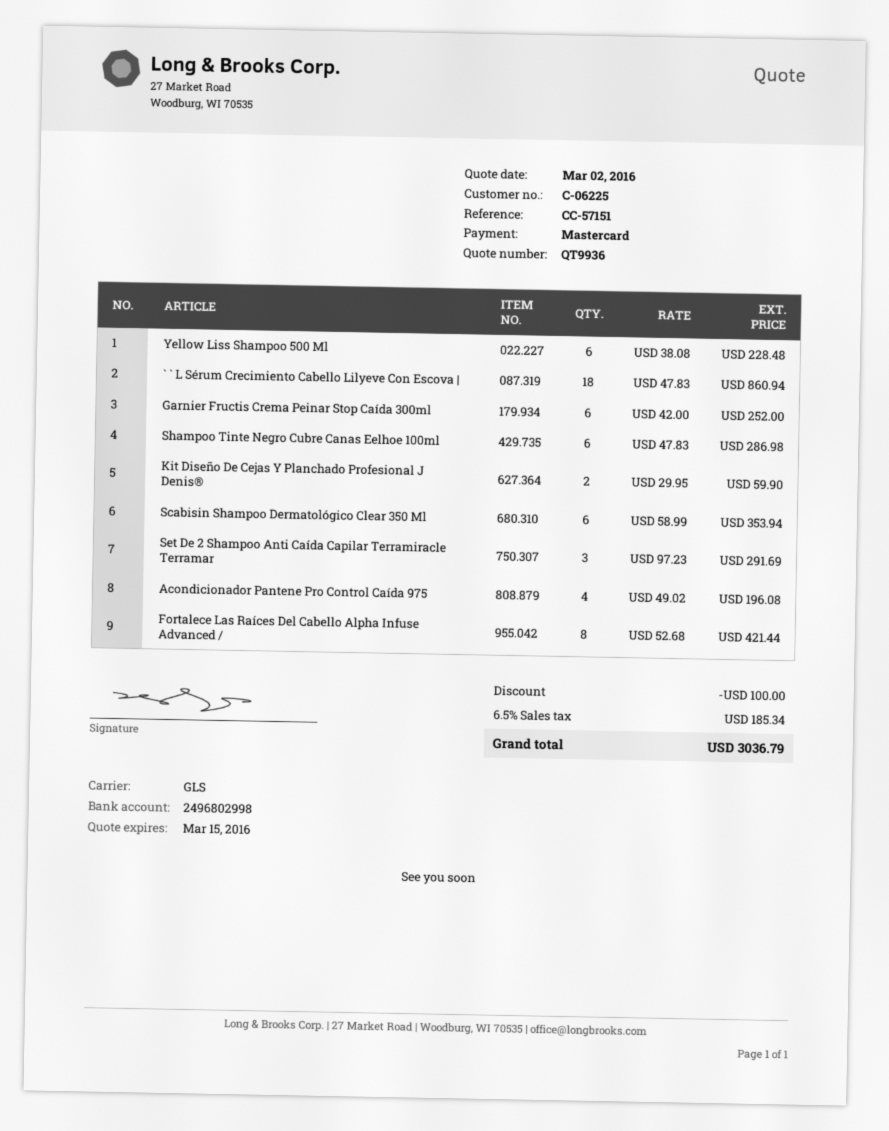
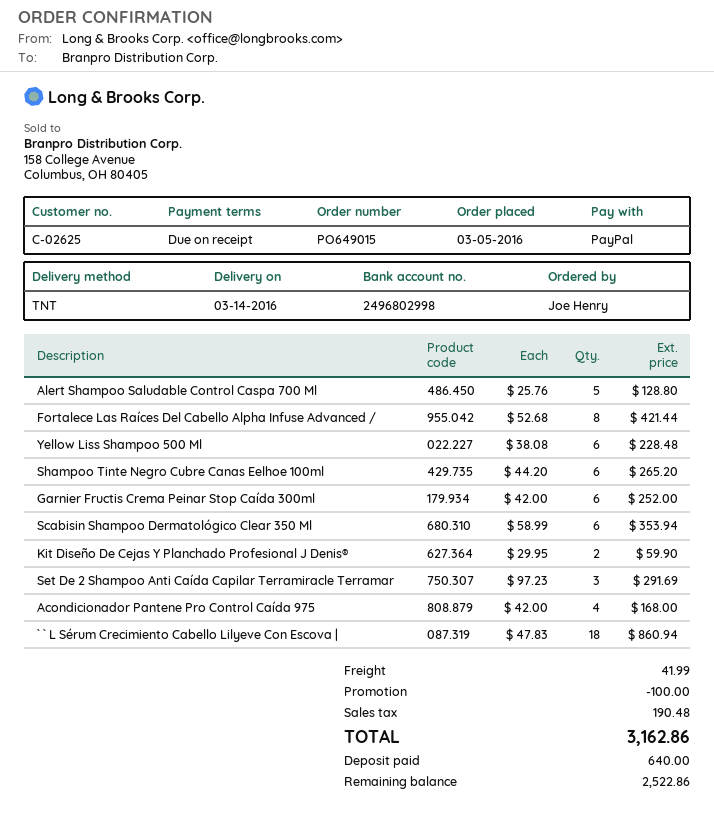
customer number: C-06225 -> C-02625
payment method: Mastercard -> PayPal
shipping method: GLS -> TNT
Shampoo Tinte Negro Cubre Canas Eelhoe 100ml: 6 x 47.83 = 286.98 -> 6 x 44.20 = 265.20
Acondicionador Pantene Pro Control Caída 975: 4 x 49.02 = 196.08 -> 4 x 42.00 = 168.00
Alert Shampoo Saludable Control Caspa 700 Ml: none -> 5 x 25.76 = 128.80
shipping: none -> 41.99
tax: 185.34 -> 190.48
total: 3036.79 -> 3162.86

